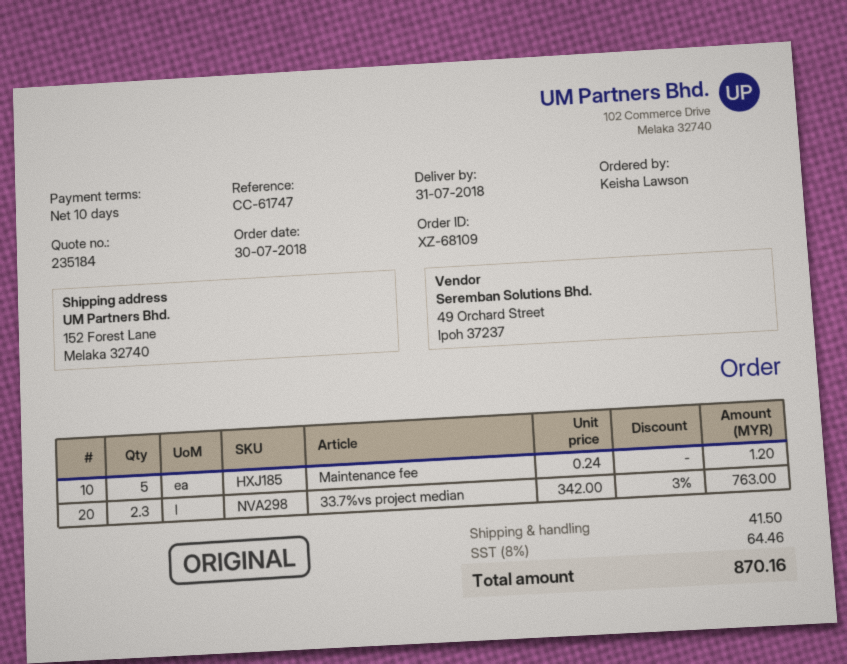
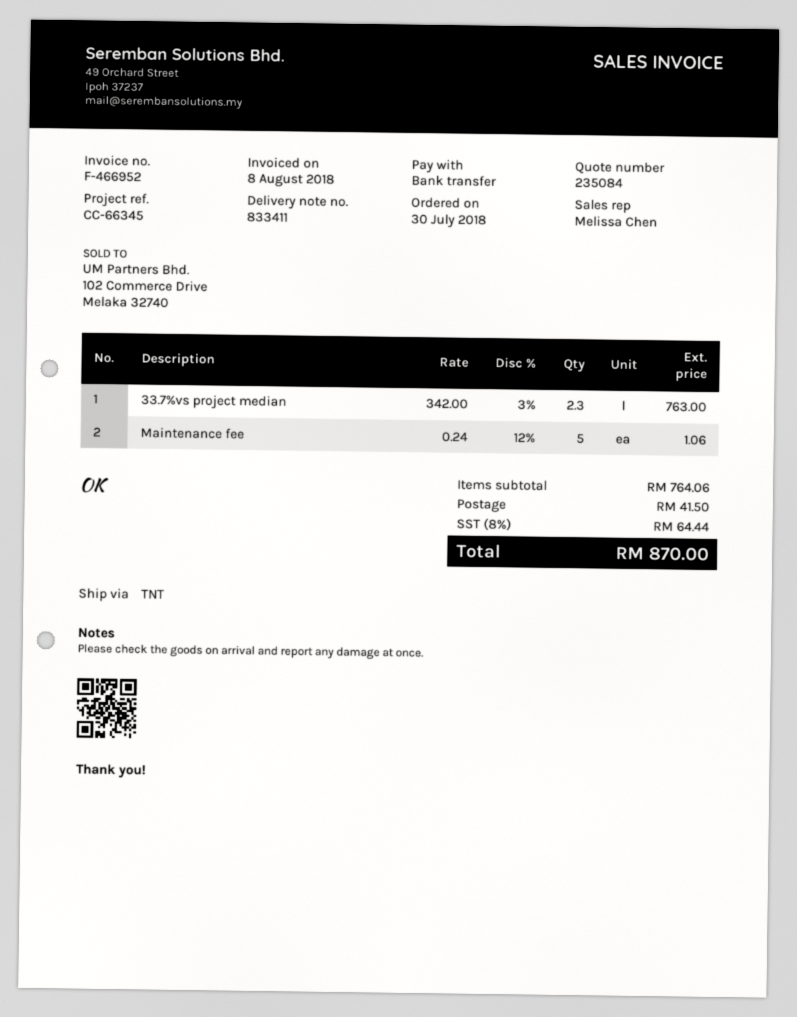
quote number: 235184 -> 235084
reference: CC-61747 -> CC-66345
Maintenance fee: 5 x 0.24 = 1.20 -> 5 x 0.24 - 12% = 1.06
tax: 8% = 64.46 -> 8% = 64.44
total: 870.16 -> 870.00

